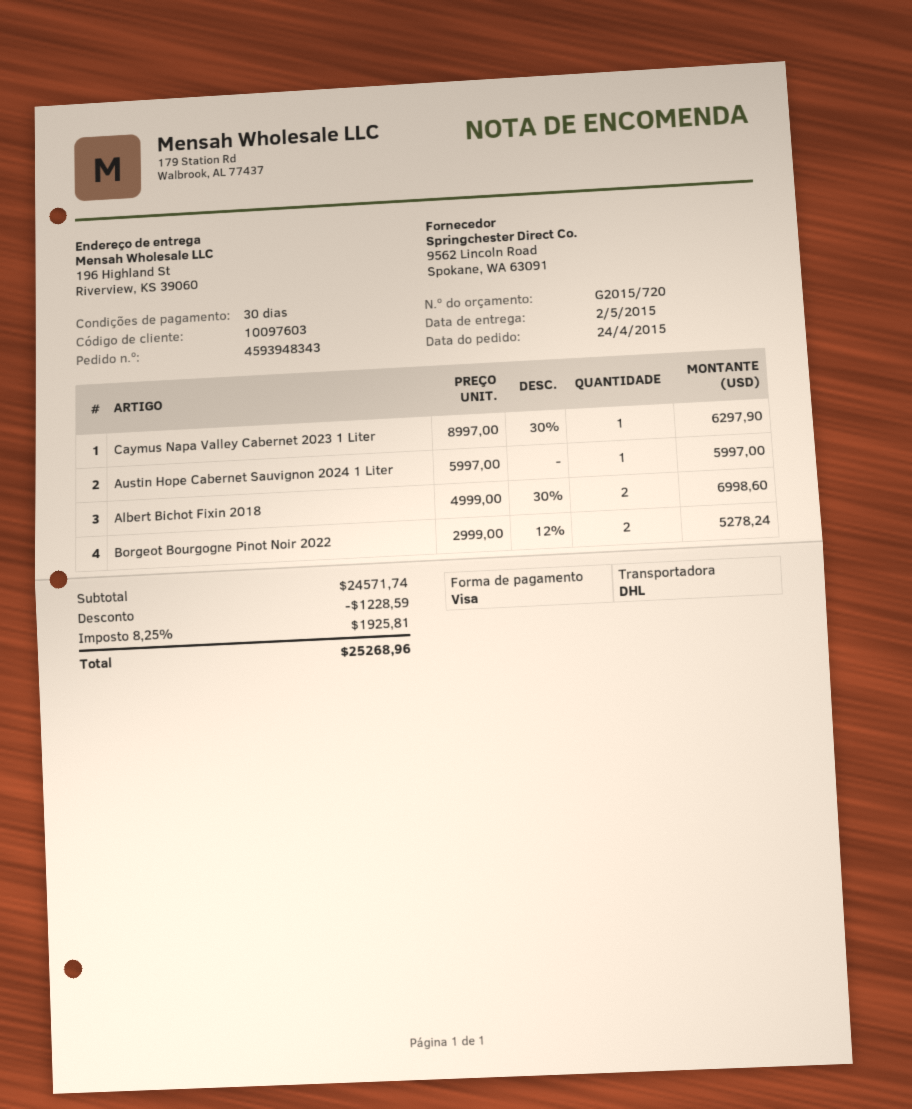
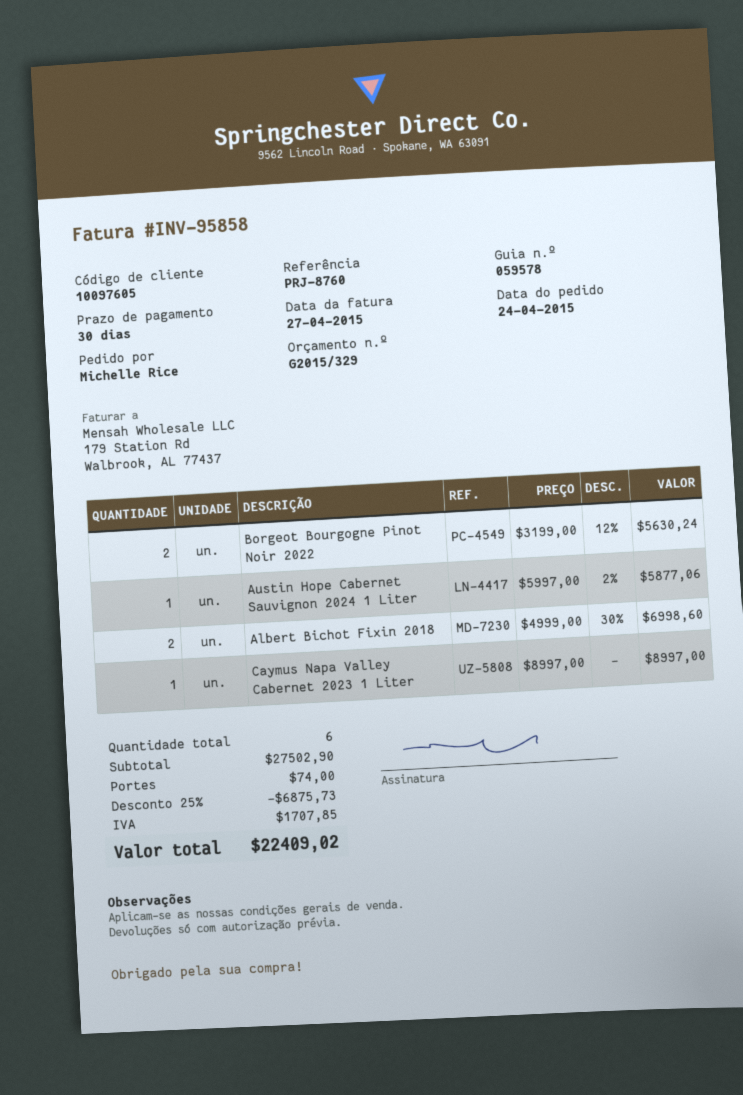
quote number: G2015/720 -> G2015/329
customer number: 10097603 -> 10097605
Caymus Napa Valley Cabernet 2023 1 Liter: 1 x 8997.00 - 30% = 6297.90 -> 1 x 8997.00 = 8997.00
Austin Hope Cabernet Sauvignon 2024 1 Liter: 1 x 5997.00 = 5997.00 -> 1 x 5997.00 - 2% = 5877.06
Borgeot Bourgogne Pinot Noir 2022: 2 x 2999.00 - 12% = 5278.24 -> 2 x 3199.00 - 12% = 5630.24
subtotal: 24571.74 -> 27502.90
discount: 1228.59 -> 6875.73
shipping: none -> 74.00
tax: 1925.81 -> 1707.85
total: 25268.96 -> 22409.02

